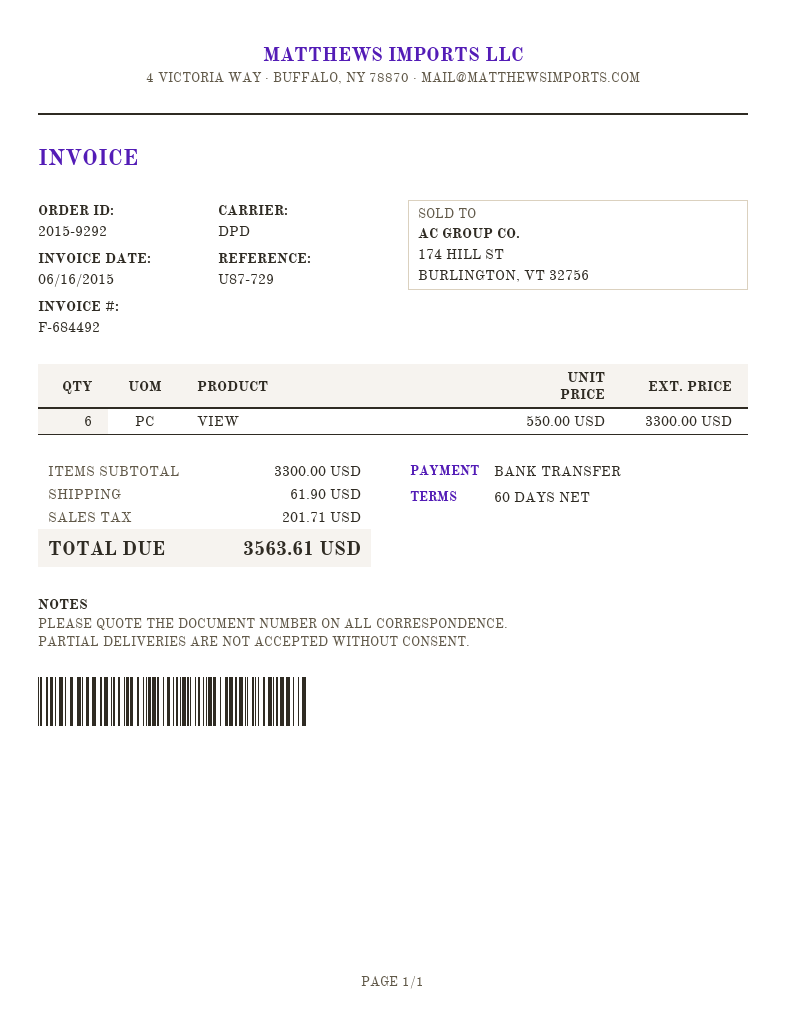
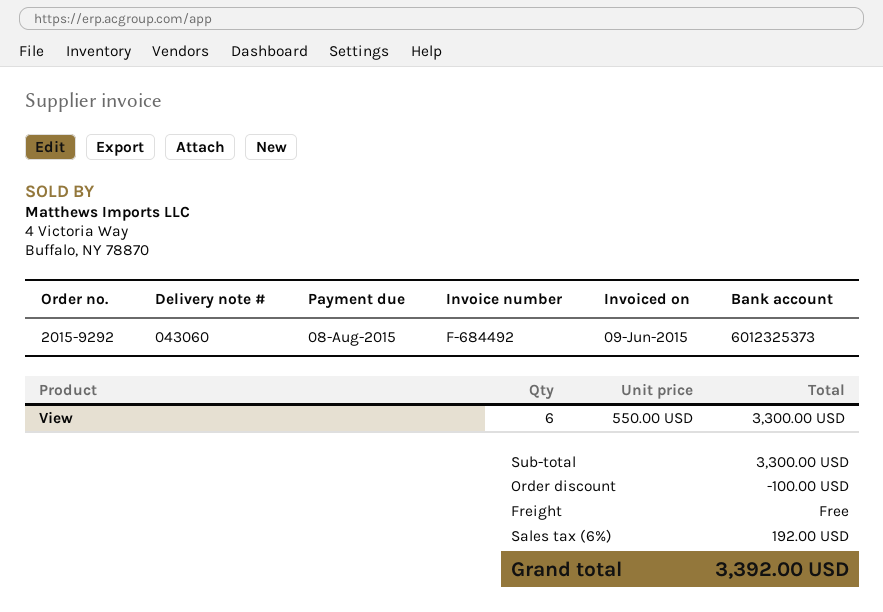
invoice date: 2015-06-16 -> 2015-06-09
discount: none -> 100.00
shipping: 61.90 -> 0.00
tax: 201.71 -> 192.00
total: 3563.61 -> 3392.00

